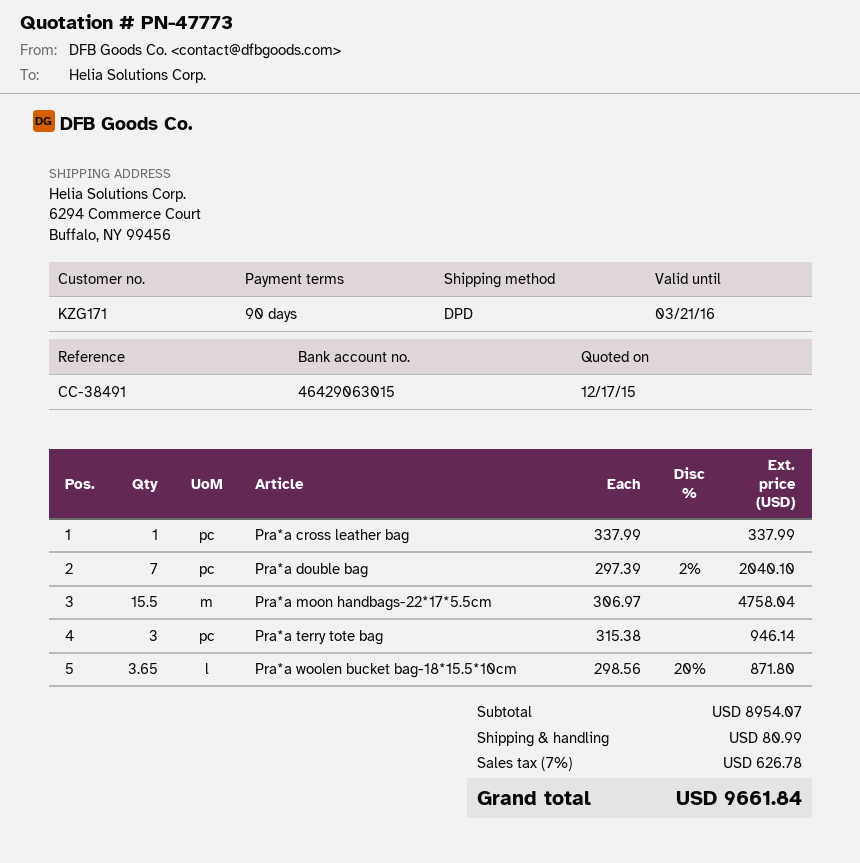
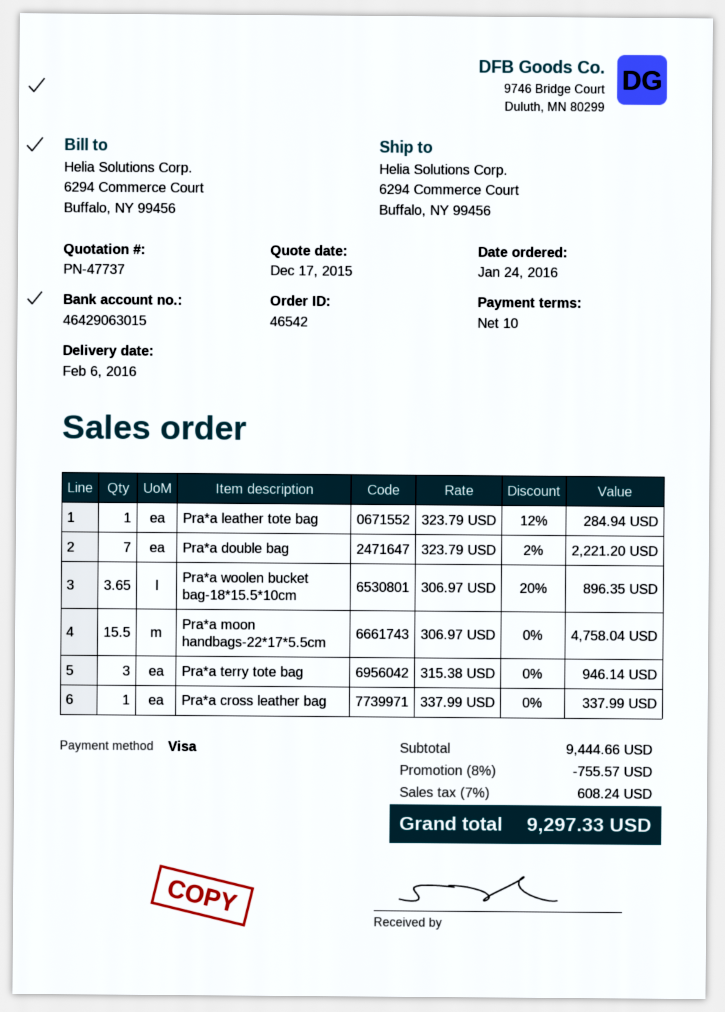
quote number: PN-47773 -> PN-47737
payment terms: 90 days -> 10 days
Pra*a double bag: 7 x 297.39 - 2% = 2040.10 -> 7 x 323.79 - 2% = 2221.20
Pra*a woolen bucket bag-18*15.5*10cm: 3.65 x 298.56 - 20% = 871.80 -> 3.65 x 306.97 - 20% = 896.35
Pra*a leather tote bag: none -> 1 x 323.79 - 12% = 284.94
subtotal: 8954.07 -> 9444.66
discount: none -> 8% = 755.57
shipping: 80.99 -> none
tax: 7% = 626.78 -> 7% = 608.24
total: 9661.84 -> 9297.33

